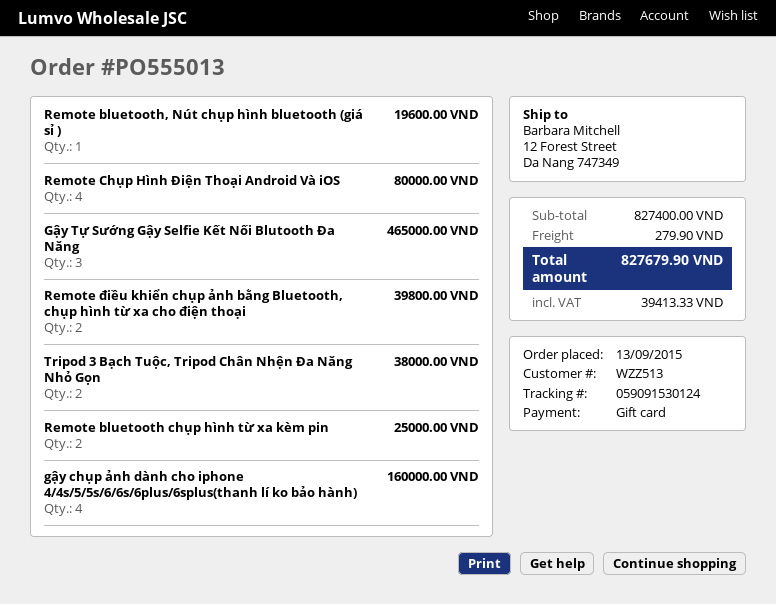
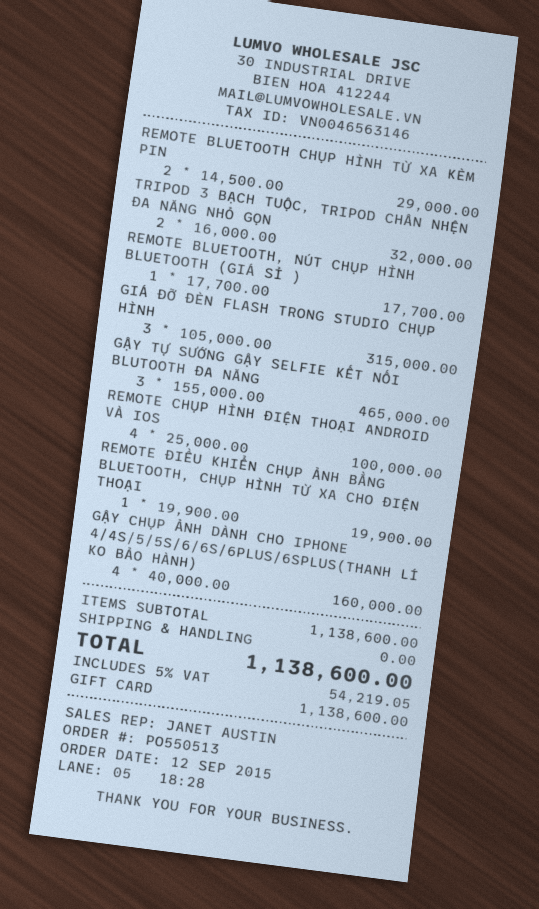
order number: PO555013 -> PO550513
order date: 2015-09-13 -> 2015-09-12
Remote bluetooth, Nút chụp hình bluetooth (giá sỉ ): 1 for 19600.00 -> 1 for 17700.00
Remote Chụp Hình Điện Thoại Android Và iOS: 4 for 80000.00 -> 4 for 100000.00
Remote điều khiển chụp ảnh bằng Bluetooth, chụp hình từ xa cho điện thoại: 2 for 39800.00 -> 1 for 19900.00
Tripod 3 Bạch Tuộc, Tripod Chân Nhện Đa Năng Nhỏ Gọn: 2 for 38000.00 -> 2 for 32000.00
Remote bluetooth chụp hình từ xa kèm pin: 2 for 25000.00 -> 2 for 29000.00
GIÁ ĐỠ ĐÈN FLASH TRONG STUDIO CHỤP HÌNH: none -> 3 for 315000.00
subtotal: 827400.00 -> 1138600.00
shipping: 279.90 -> 0.00
tax: 39413.33 -> 54219.05
total: 827679.90 -> 1138600.00

